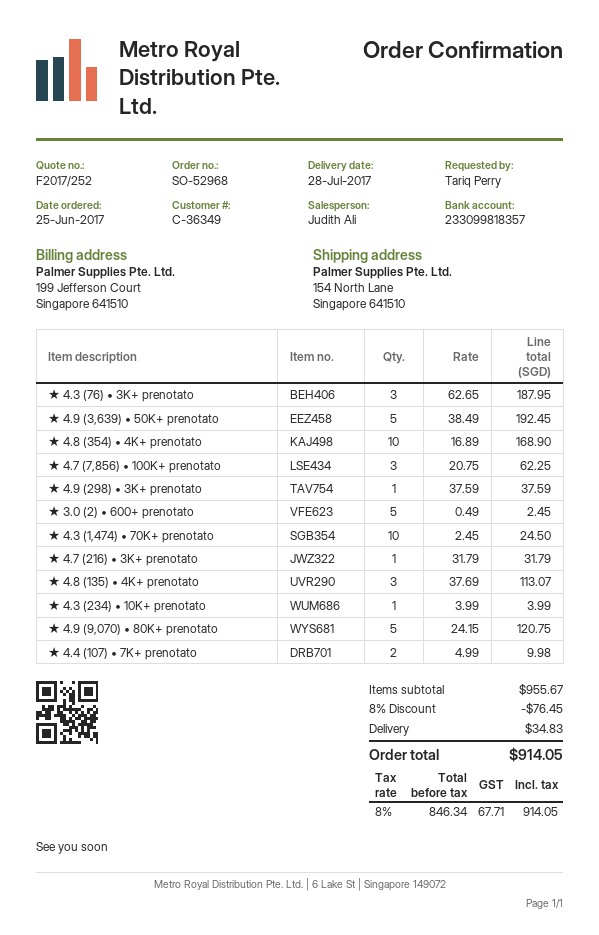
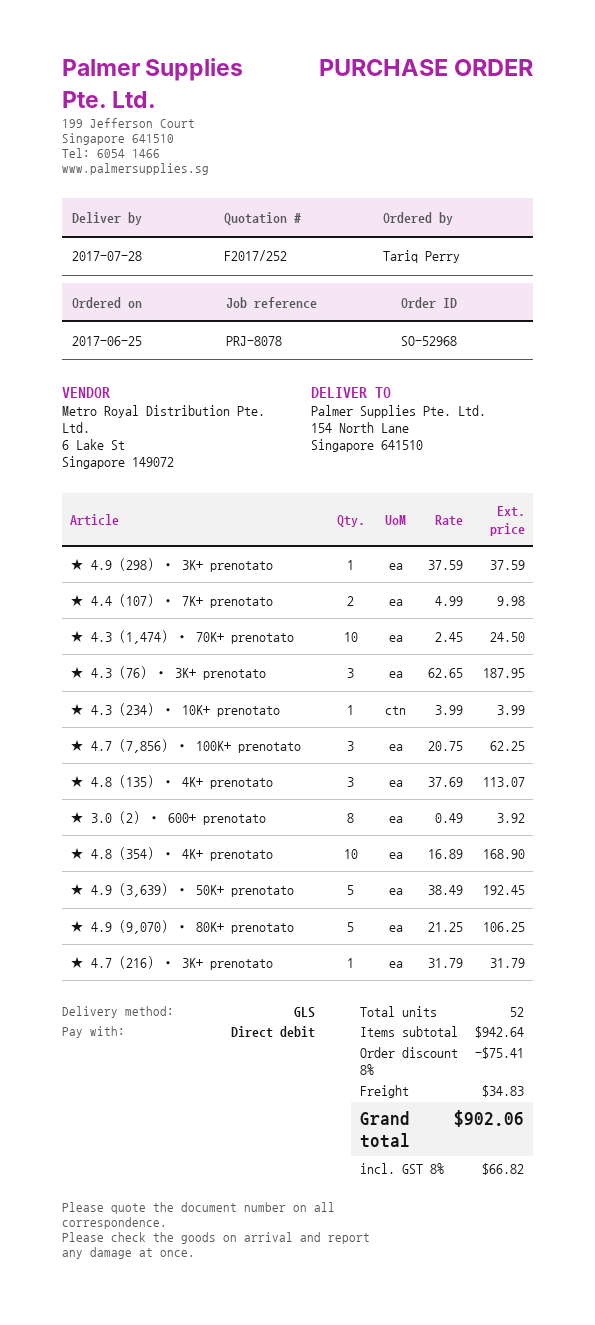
★ 3.0 (2) • 600+ prenotato: 5 x 0.49 = 2.45 -> 8 x 0.49 = 3.92
★ 4.9 (9,070) • 80K+ prenotato: 5 x 24.15 = 120.75 -> 5 x 21.25 = 106.25
subtotal: 955.67 -> 942.64
discount: 8% = 76.45 -> 8% = 75.41
tax: 8% = 67.71 -> 8% = 66.82
total: 914.05 -> 902.06

